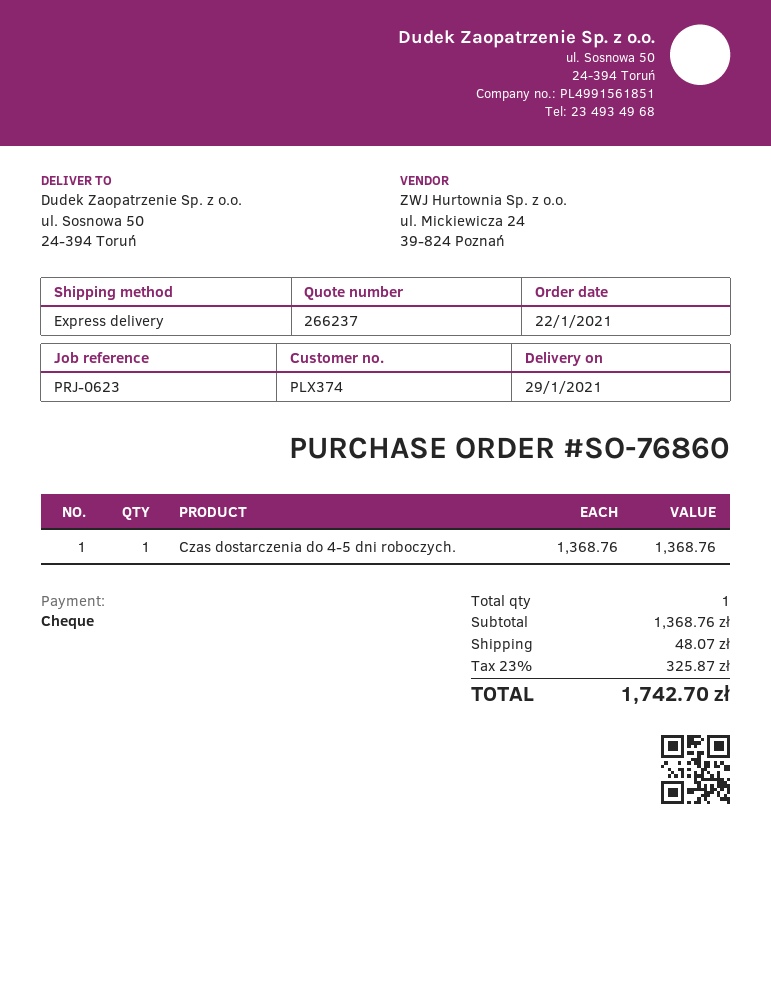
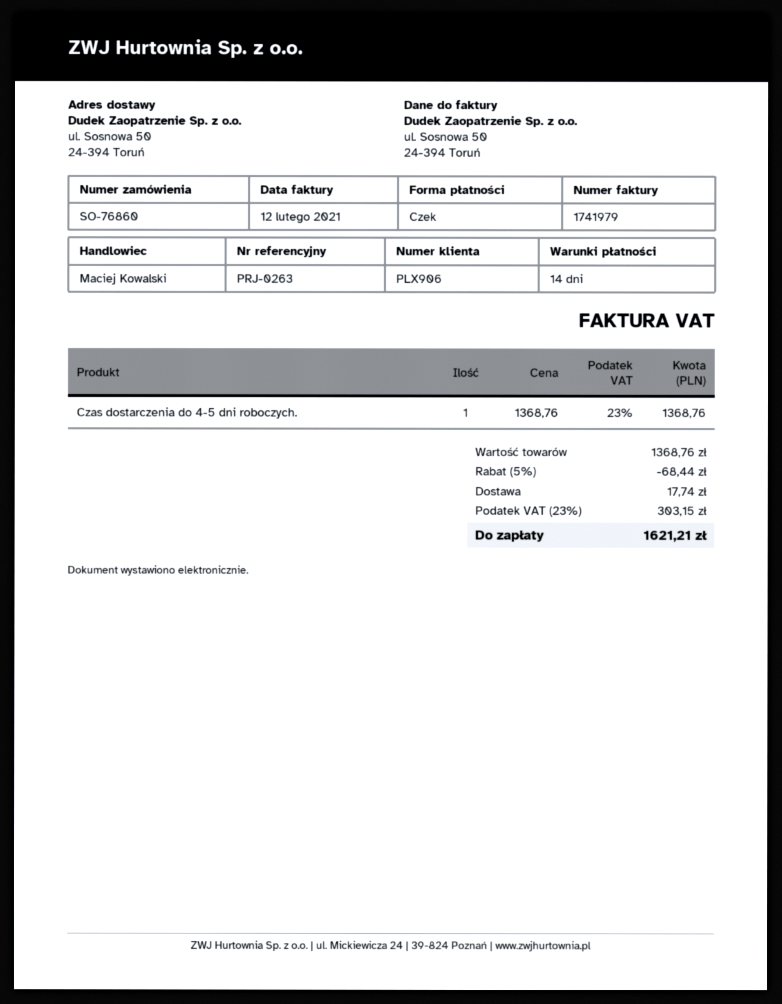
customer number: PLX374 -> PLX906
reference: PRJ-0623 -> PRJ-0263
discount: none -> 5% = 68.44
shipping: 48.07 -> 17.74
tax: 23% = 325.87 -> 23% = 303.15
total: 1742.70 -> 1621.21

